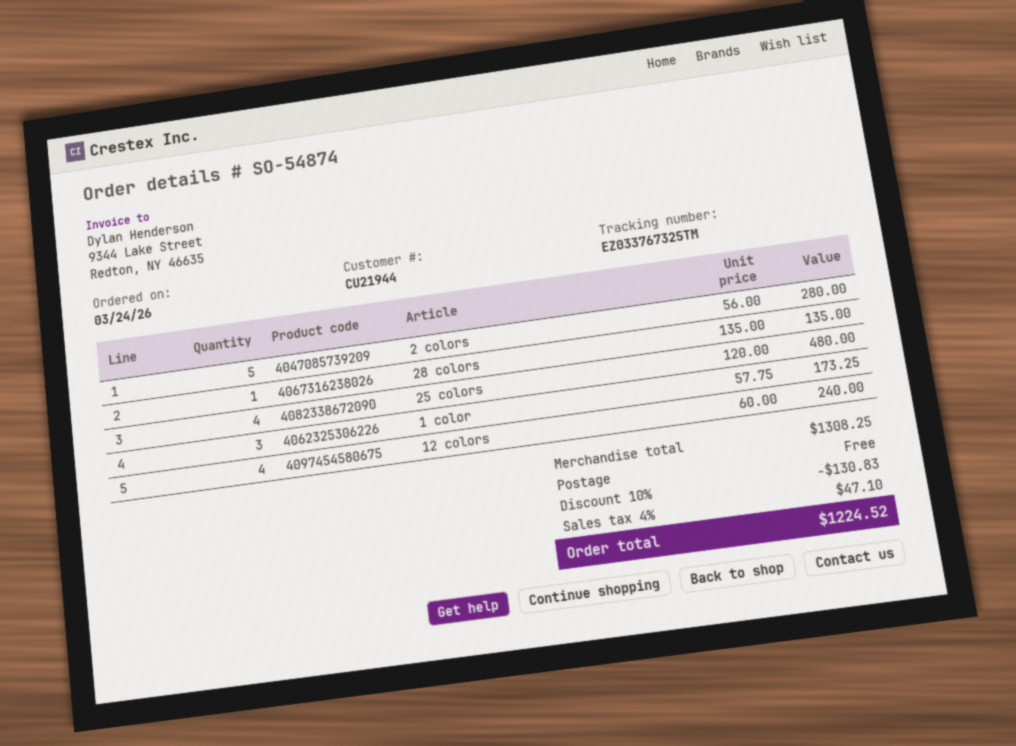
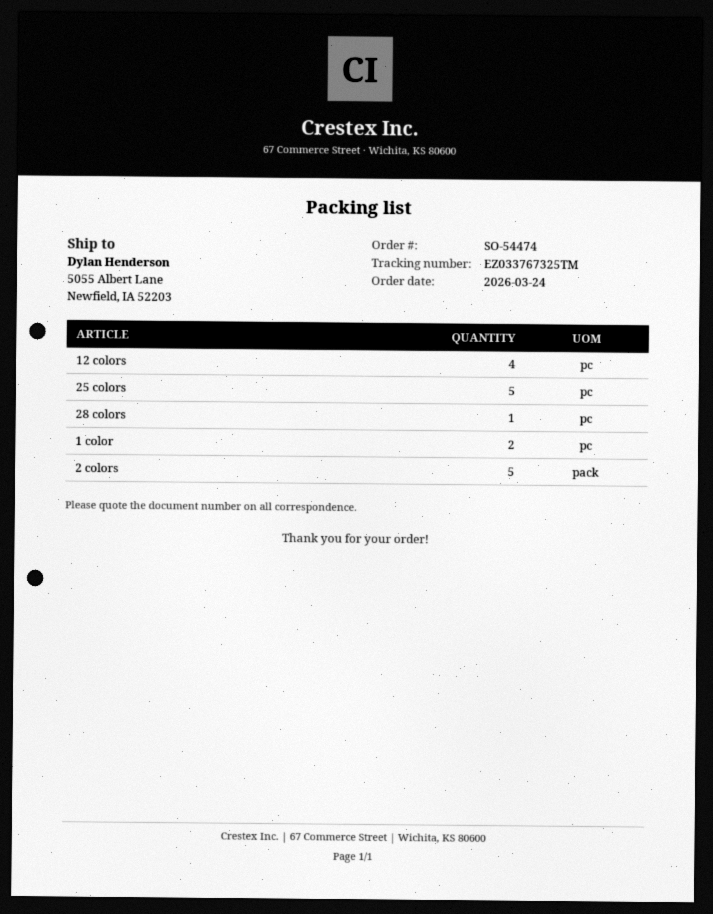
order number: SO-54874 -> SO-54474
25 colors: 4 -> 5
1 color: 3 -> 2

